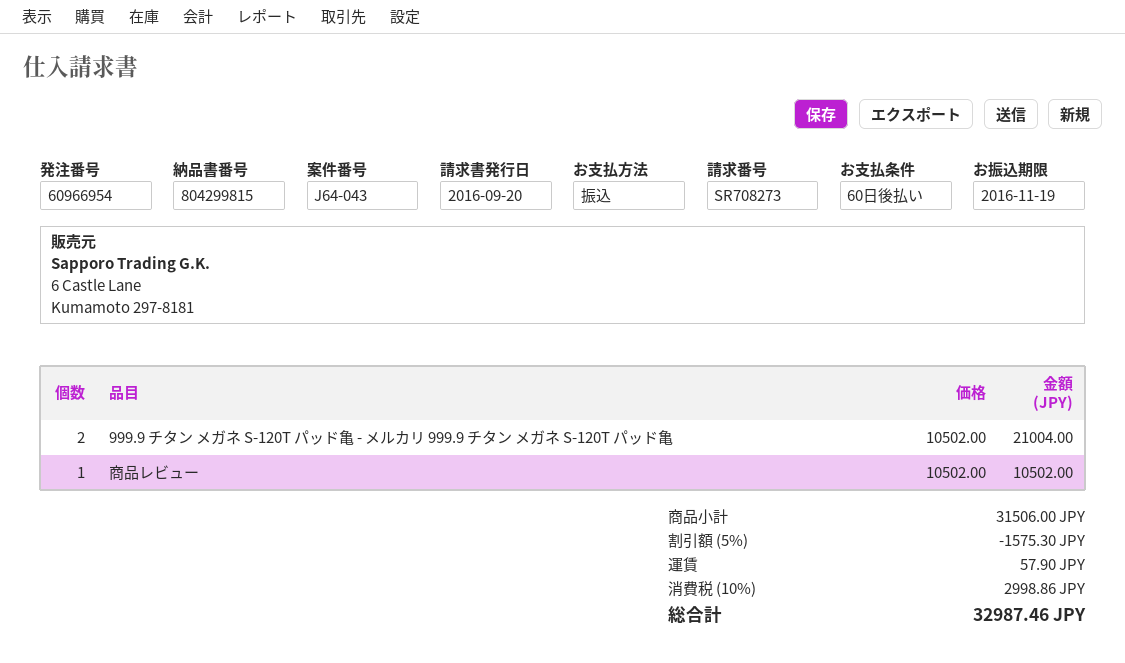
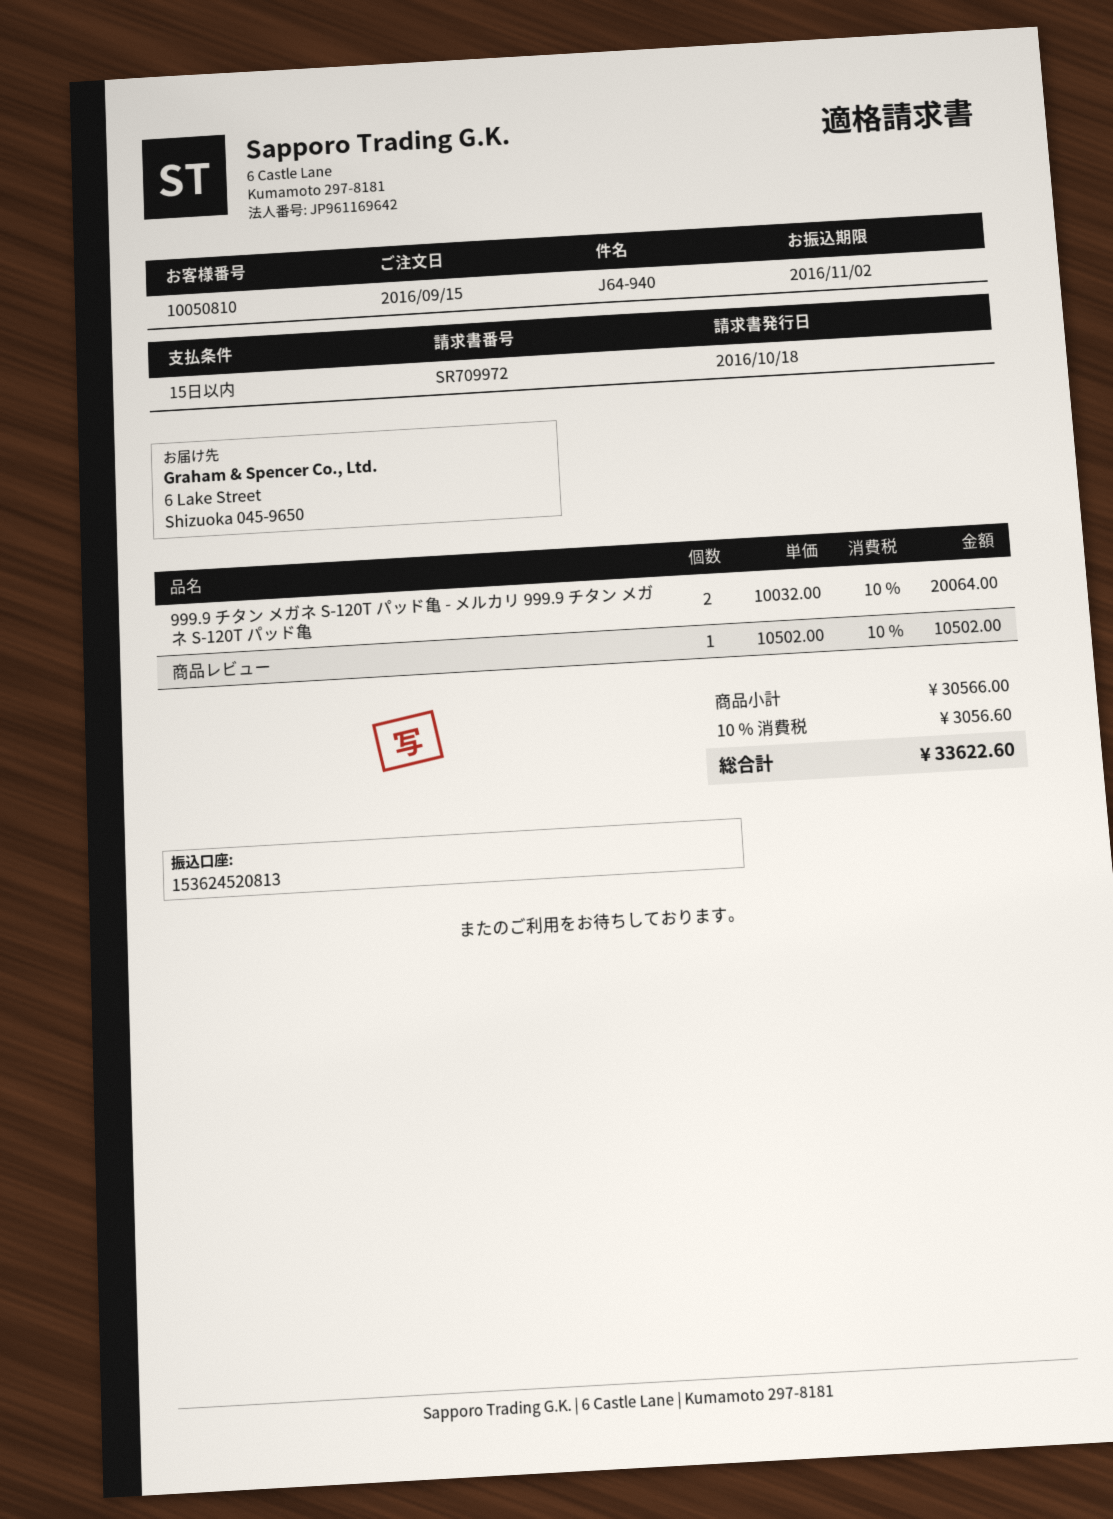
invoice number: SR708273 -> SR709972
invoice date: 2016-09-20 -> 2016-10-18
payment terms: 60 days -> 15 days
due date: 2016-11-19 -> 2016-11-02
reference: J64-043 -> J64-940
999.9 チタン メガネ S-120T パッド亀 - メルカリ 999.9 チタン メガネ S-120T パッド亀: 2 x 10502.00 = 21004.00 -> 2 x 10032.00 = 20064.00
subtotal: 31506.00 -> 30566.00
discount: 5% = 1575.30 -> none
shipping: 57.90 -> none
tax: 10% = 2998.86 -> 10% = 3056.60
total: 32987.46 -> 33622.60

